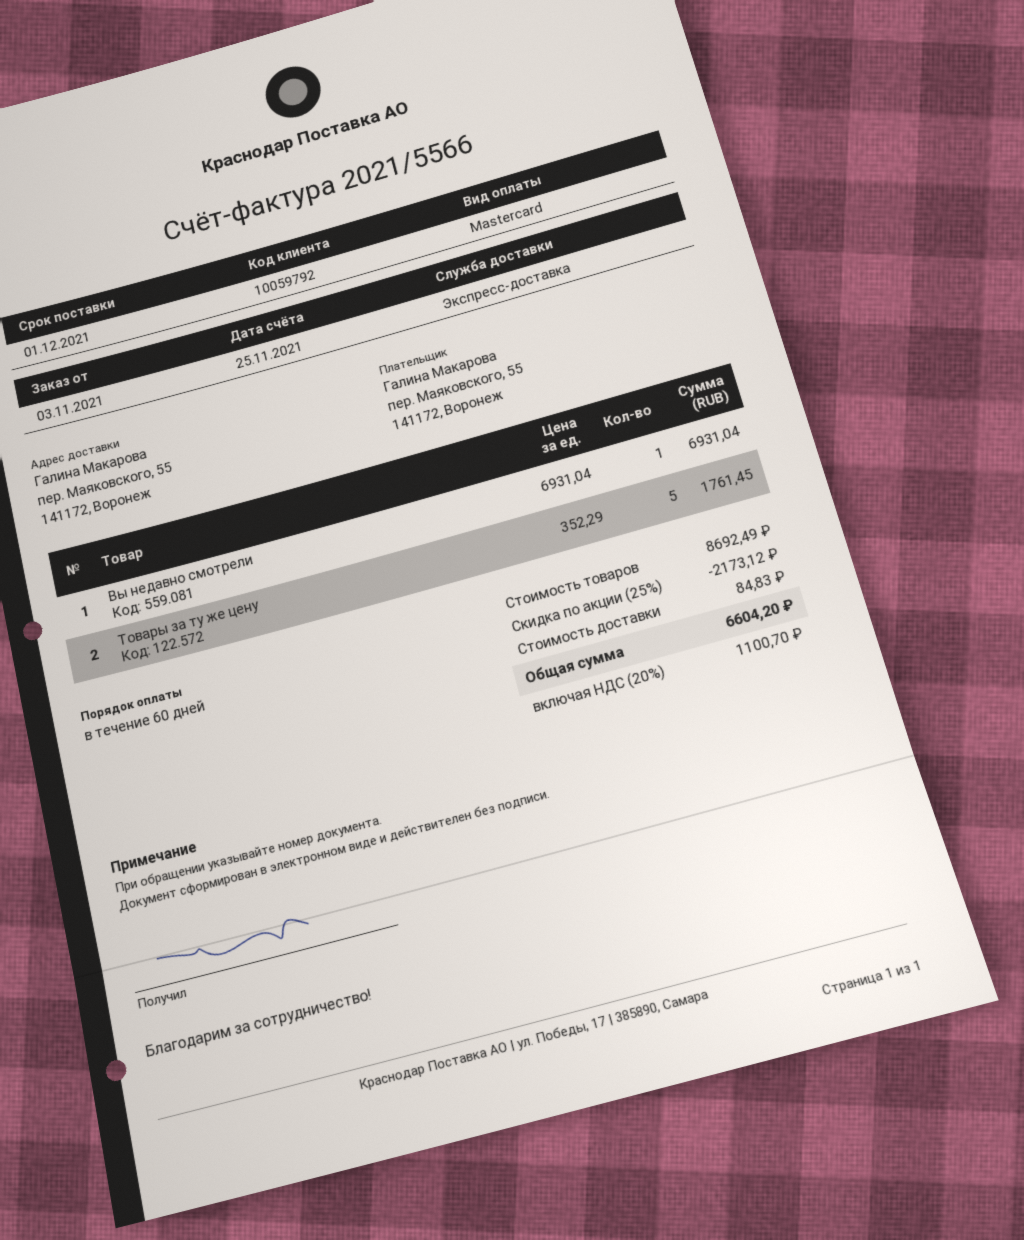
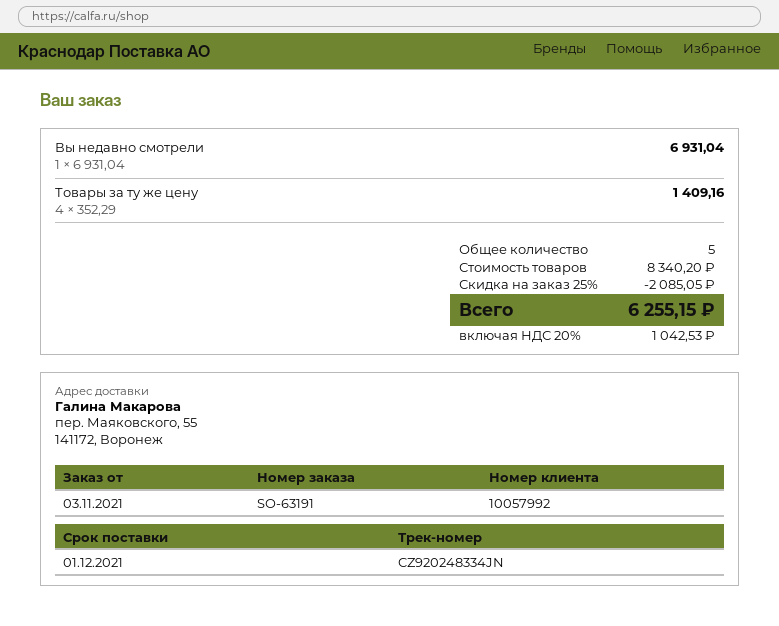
customer number: 10059792 -> 10057992
Товары за ту же цену: 5 x 352.29 = 1761.45 -> 4 x 352.29 = 1409.16
subtotal: 8692.49 -> 8340.20
discount: 25% = 2173.12 -> 25% = 2085.05
shipping: 84.83 -> none
tax: 20% = 1100.70 -> 20% = 1042.53
total: 6604.20 -> 6255.15

